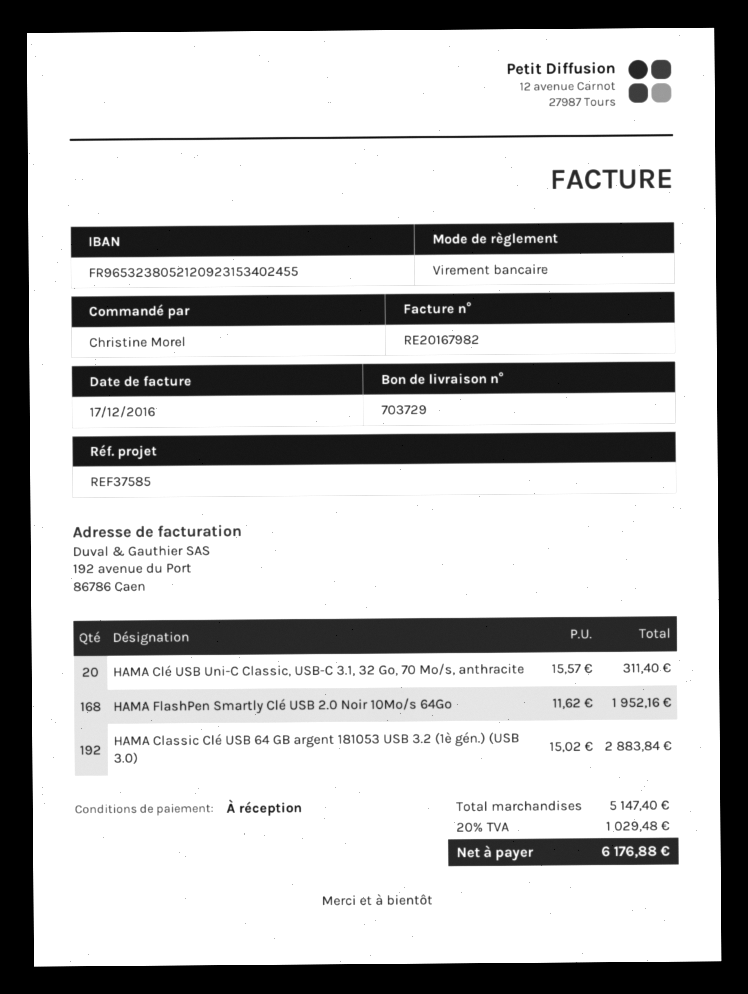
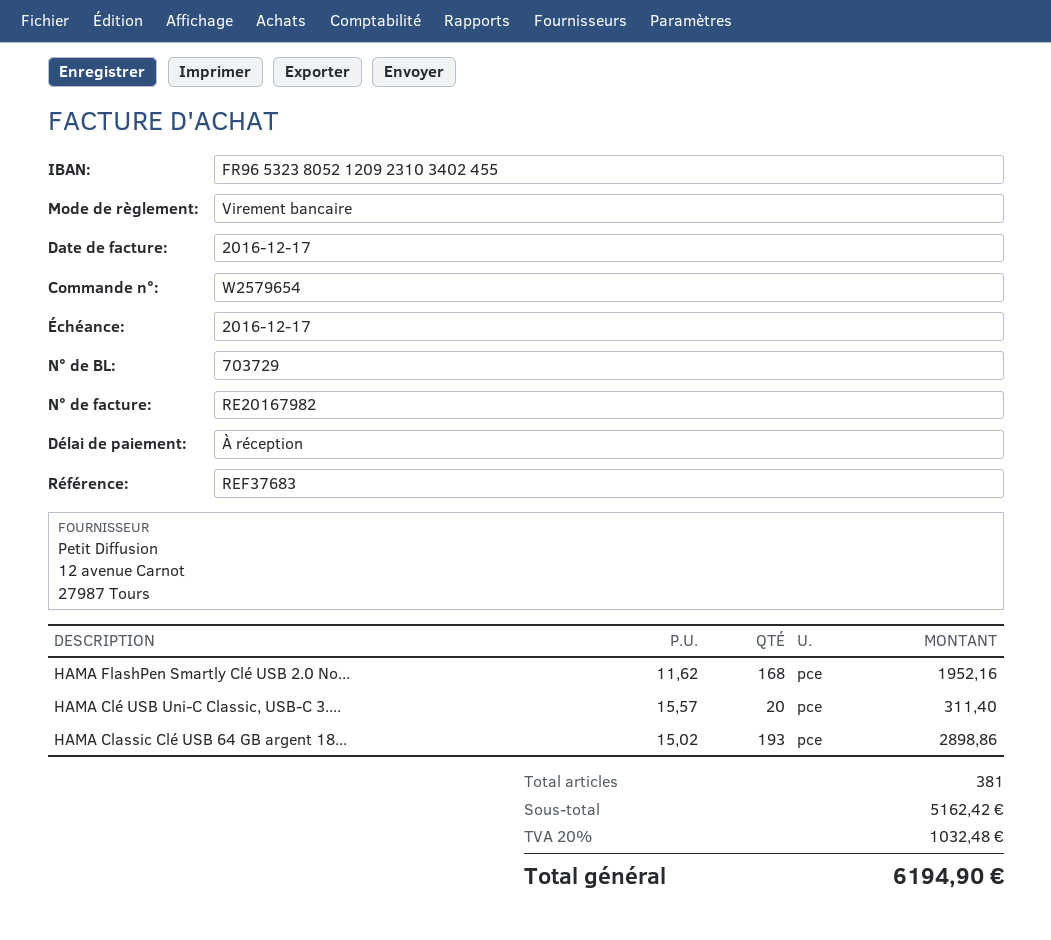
reference: REF37585 -> REF37683
bank account: FR9653238052120923153402455 -> FR9653238052120923103402455
HAMA Classic Clé USB 64 GB argent 181053 USB 3.2 (1è gén.) (USB 3.0): 192 x 15.02 = 2883.84 -> 193 x 15.02 = 2898.86
subtotal: 5147.40 -> 5162.42
tax: 20% = 1029.48 -> 20% = 1032.48
total: 6176.88 -> 6194.90

